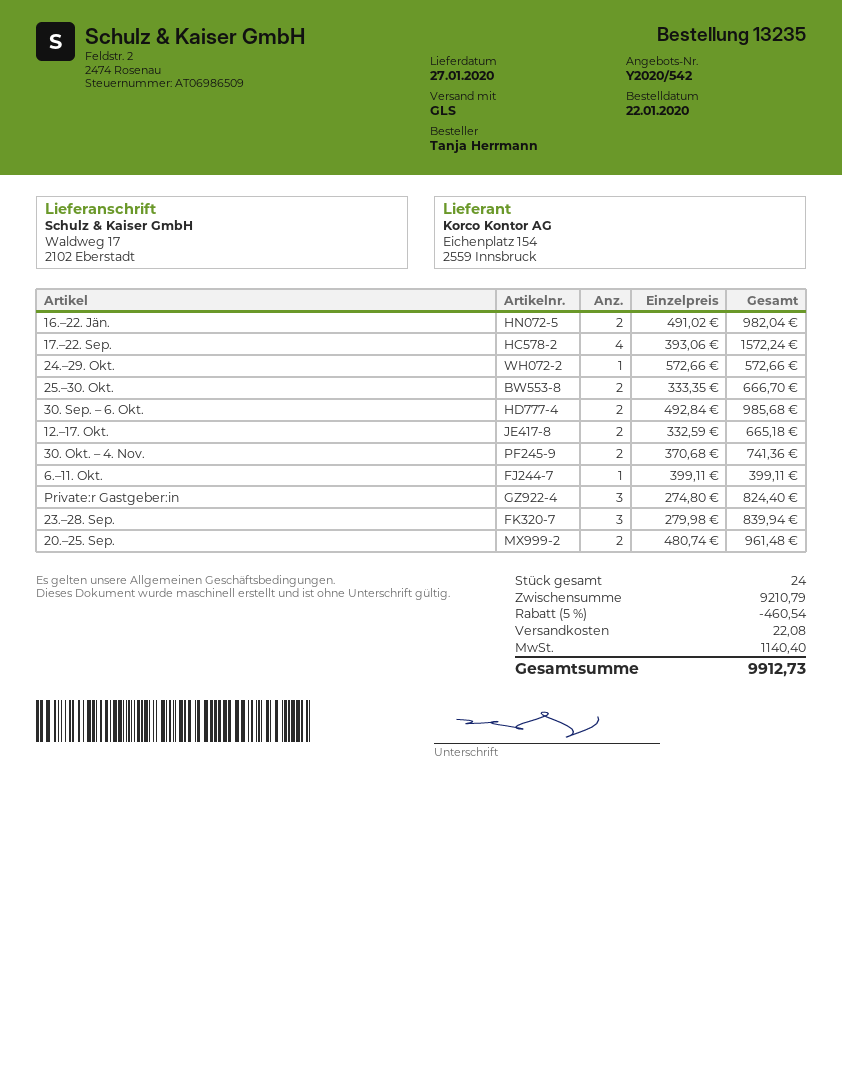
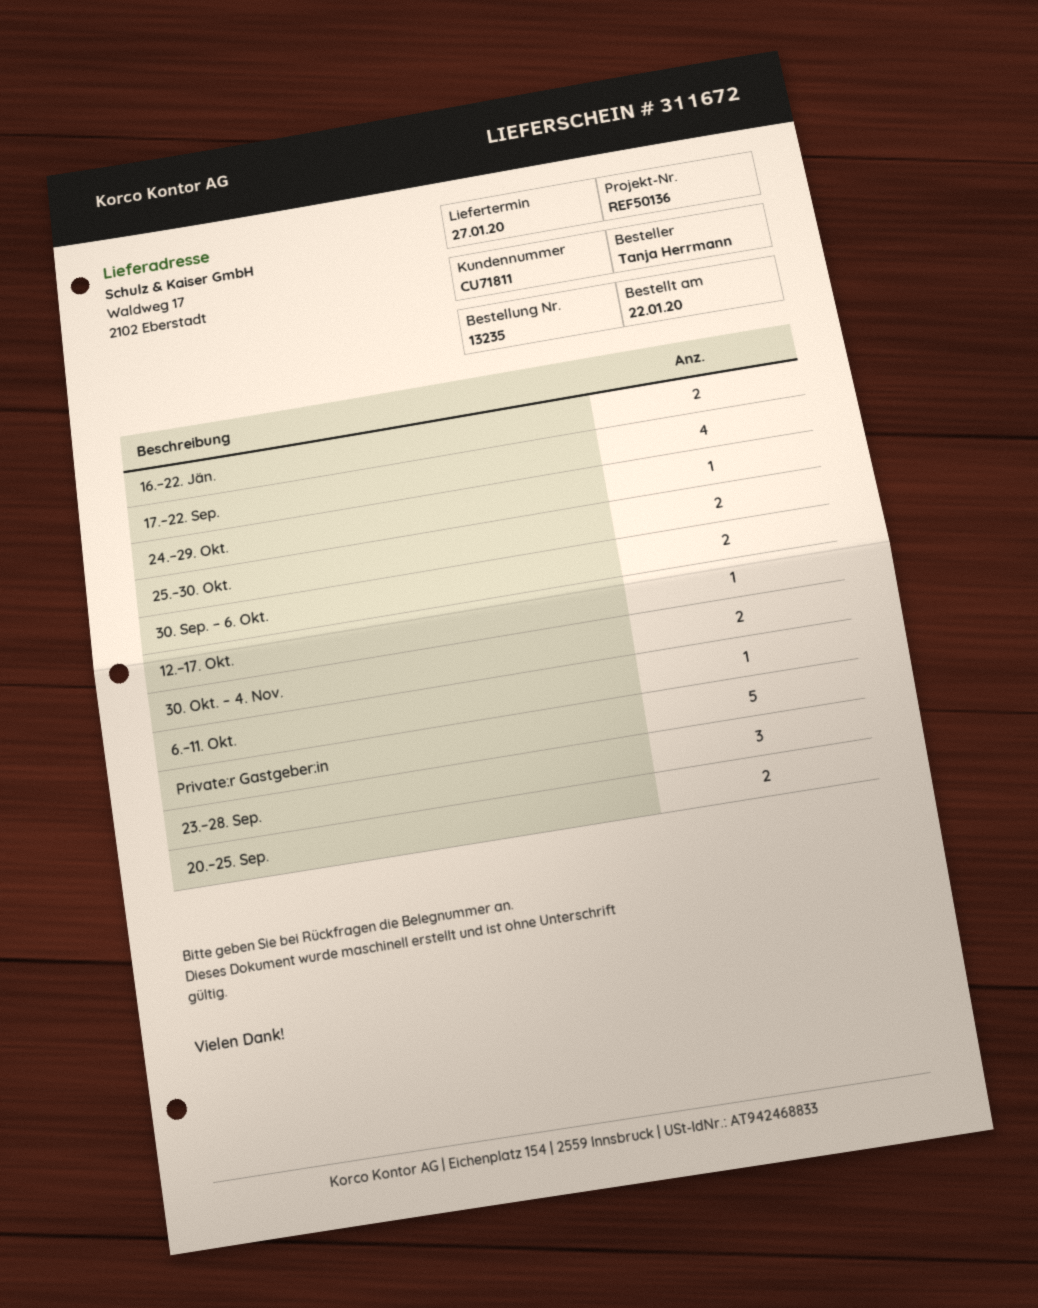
12.–17. Okt.: 2 -> 1
Private:r Gastgeber:in: 3 -> 5

